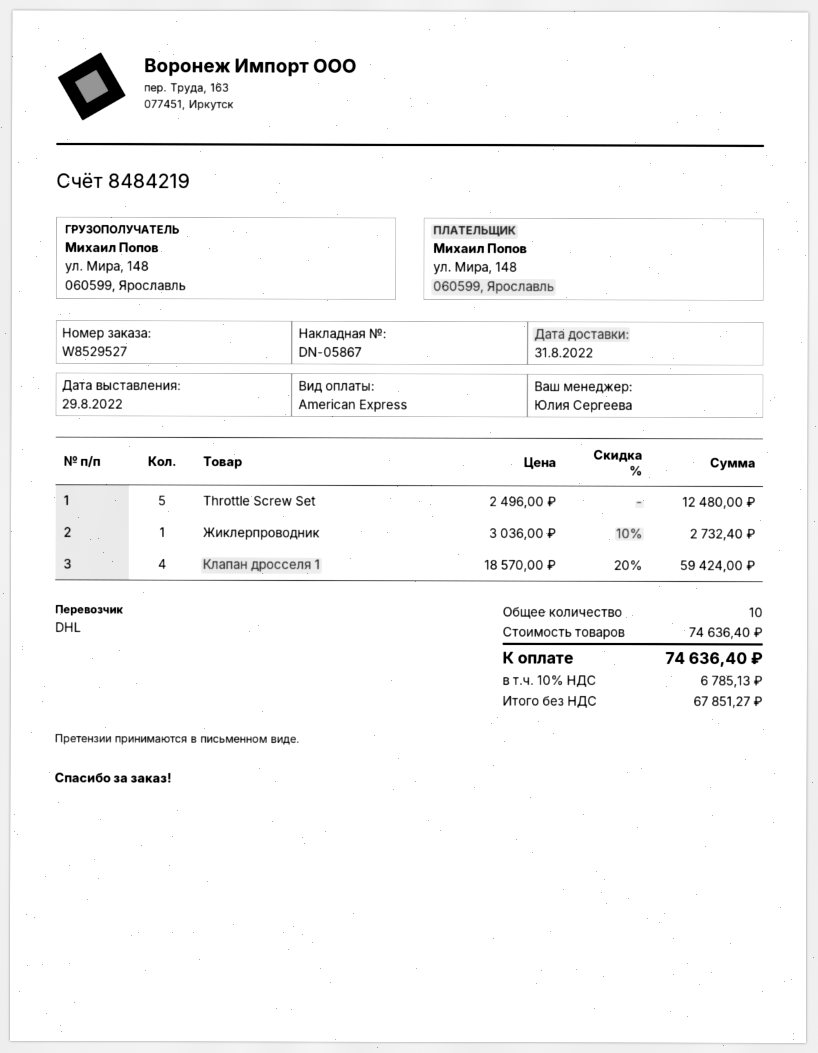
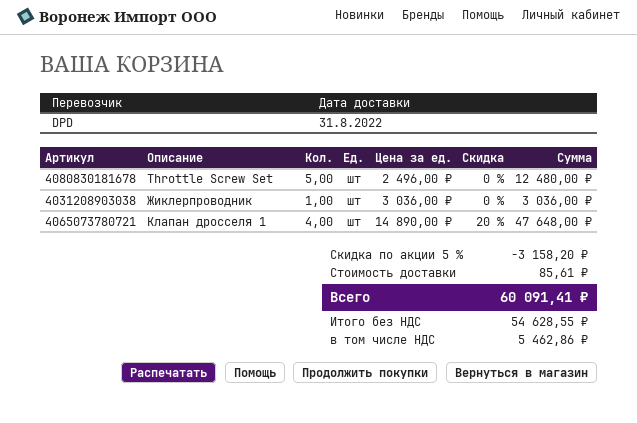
shipping method: DHL -> DPD
Жиклерпроводник: 1 x 3036.00 - 10% = 2732.40 -> 1 x 3036.00 = 3036.00
Клапан дросселя 1: 4 x 18570.00 - 20% = 59424.00 -> 4 x 14890.00 - 20% = 47648.00
discount: none -> 5% = 3158.20
shipping: none -> 85.61
net: 67851.27 -> 54628.55
tax: 6785.13 -> 5462.86
total: 74636.40 -> 60091.41

